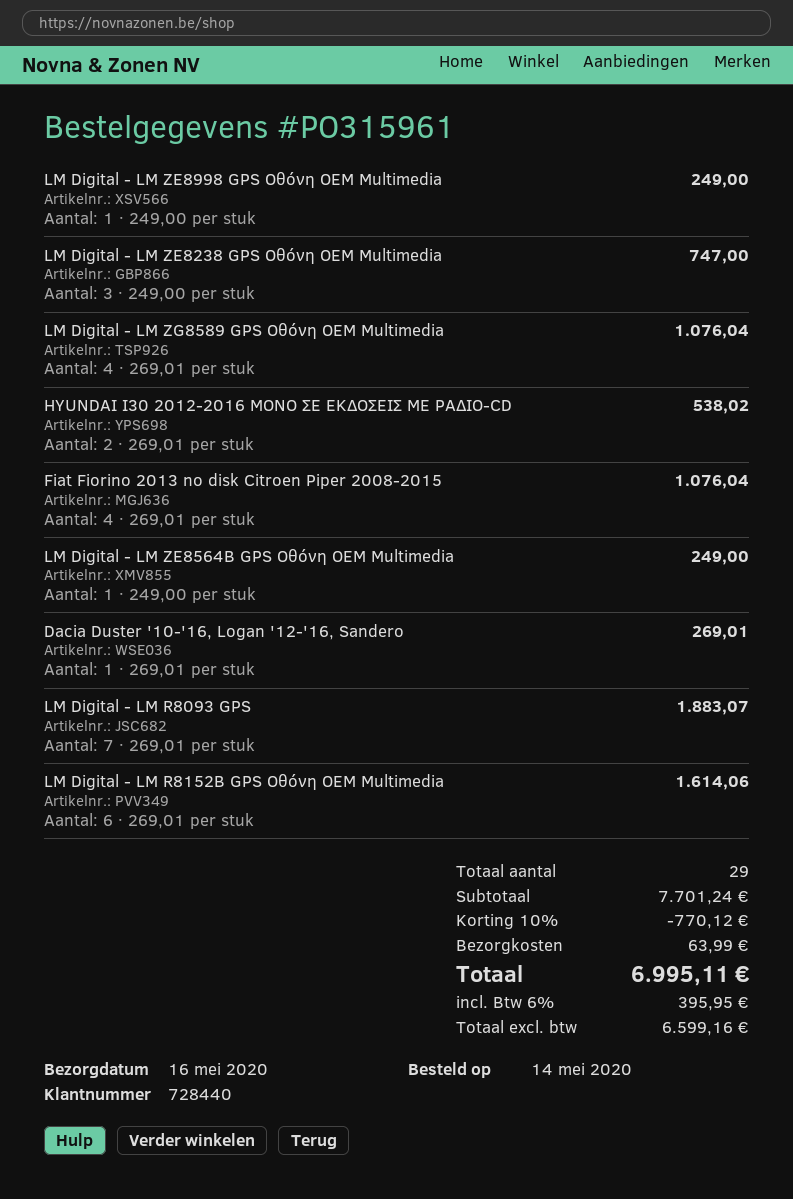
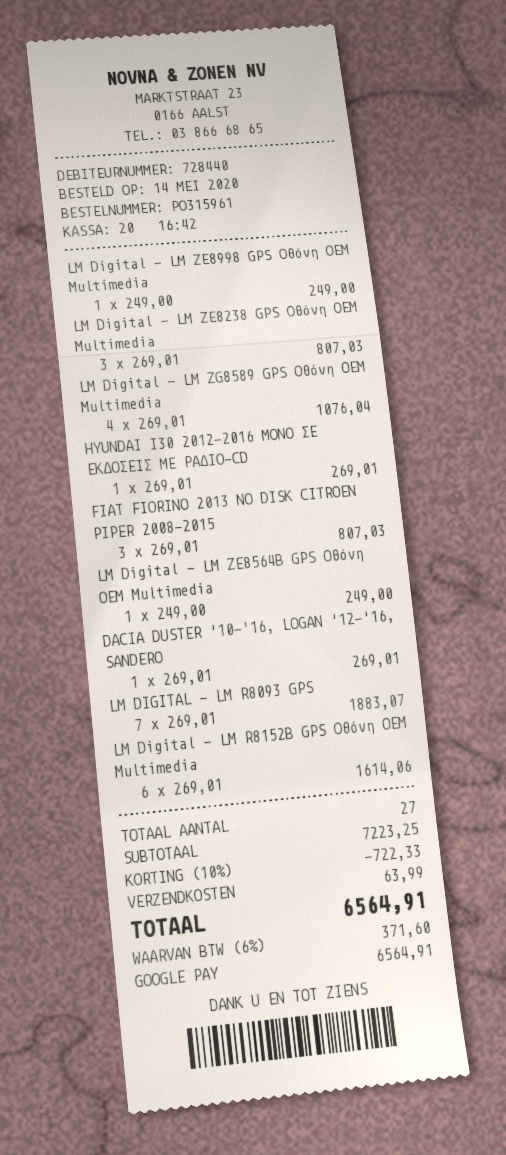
LM Digital - LM ZE8238 GPS Οθόνη OEM Multimedia: 3 x 249.00 = 747.00 -> 3 x 269.01 = 807.03
HYUNDAI I30 2012-2016 ΜΟΝΟ ΣΕ ΕΚΔΟΣΕΙΣ ΜΕ ΡΑΔΙΟ-CD: 2 x 269.01 = 538.02 -> 1 x 269.01 = 269.01
Fiat Fiorino 2013 no disk Citroen Piper 2008-2015: 4 x 269.01 = 1076.04 -> 3 x 269.01 = 807.03
total quantity: 29 -> 27
subtotal: 7701.24 -> 7223.25
discount: 10% = 770.12 -> 10% = 722.33
tax: 6% = 395.95 -> 6% = 371.60
total: 6995.11 -> 6564.91

